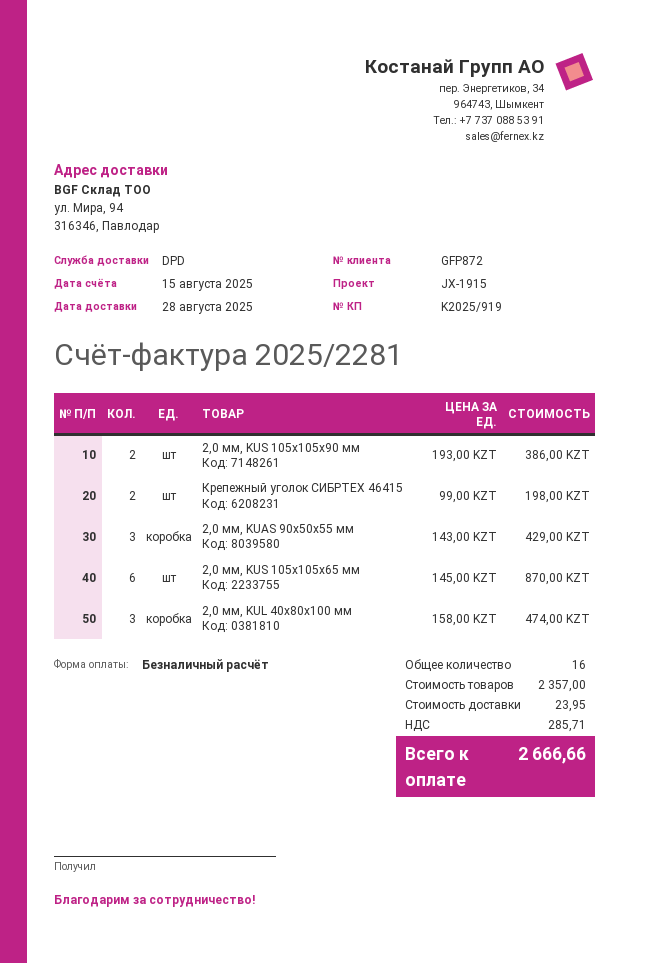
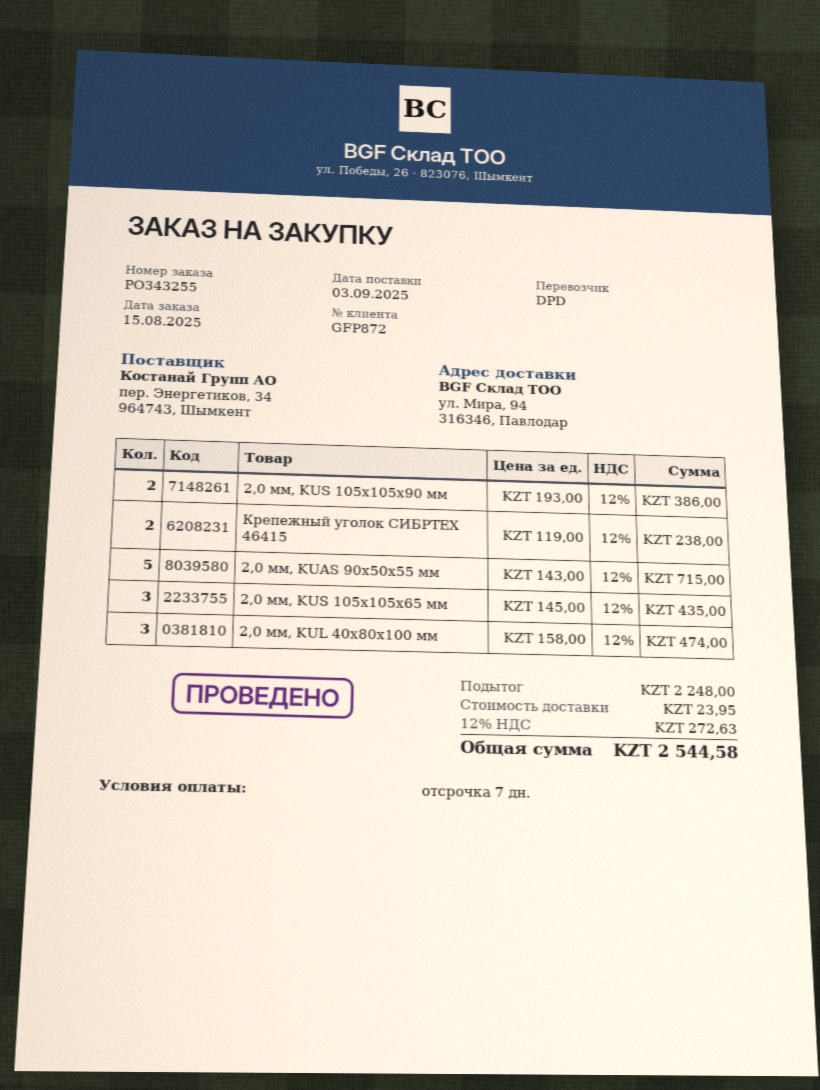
delivery date: 2025-08-28 -> 2025-09-03
Крепежный уголок СИБРТЕХ 46415: 2 x 99.00 = 198.00 -> 2 x 119.00 = 238.00
2,0 мм, KUAS 90x50x55 мм: 3 x 143.00 = 429.00 -> 5 x 143.00 = 715.00
2,0 мм, KUS 105x105x65 мм: 6 x 145.00 = 870.00 -> 3 x 145.00 = 435.00
subtotal: 2357.00 -> 2248.00
tax: 285.71 -> 272.63
total: 2666.66 -> 2544.58

